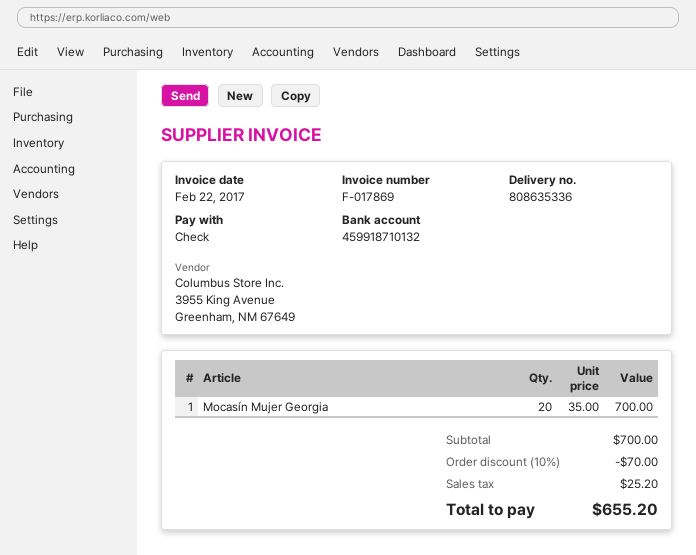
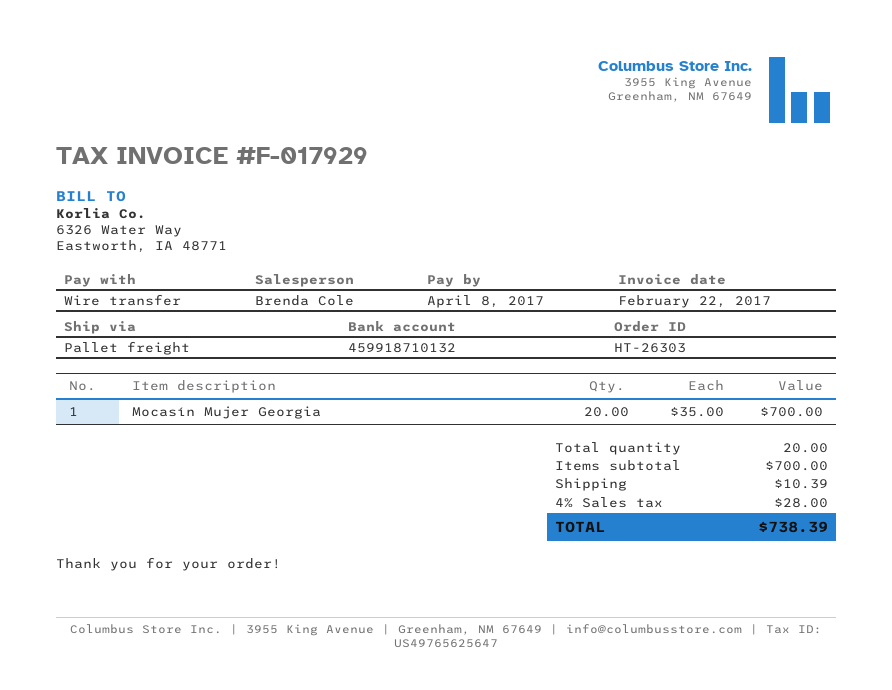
invoice number: F-017869 -> F-017929
payment method: cheque -> bank transfer
discount: 10% = 70.00 -> none
shipping: none -> 10.39
tax: 25.20 -> 28.00
total: 655.20 -> 738.39

